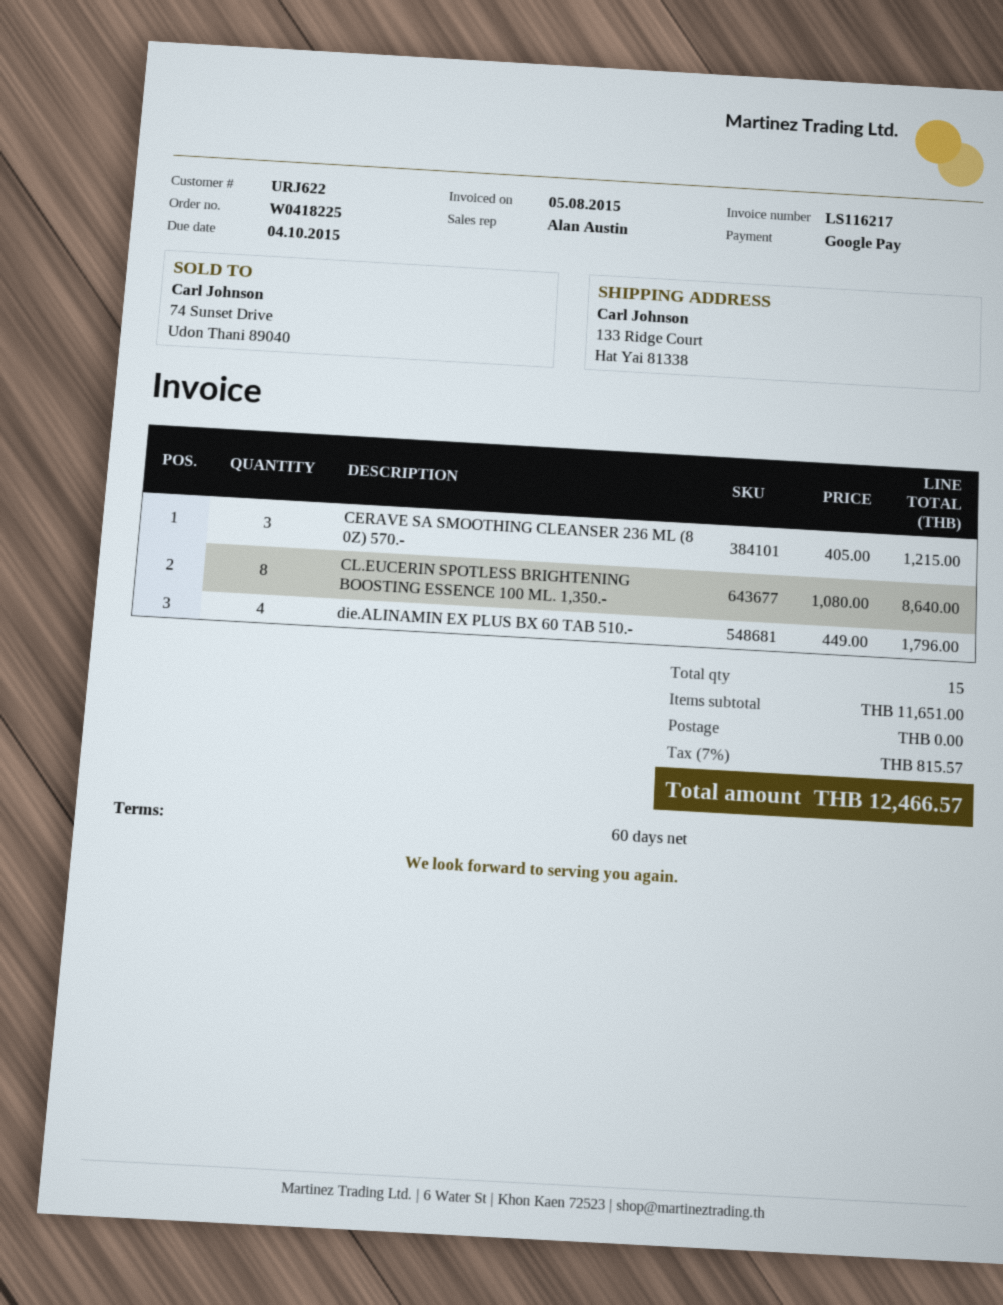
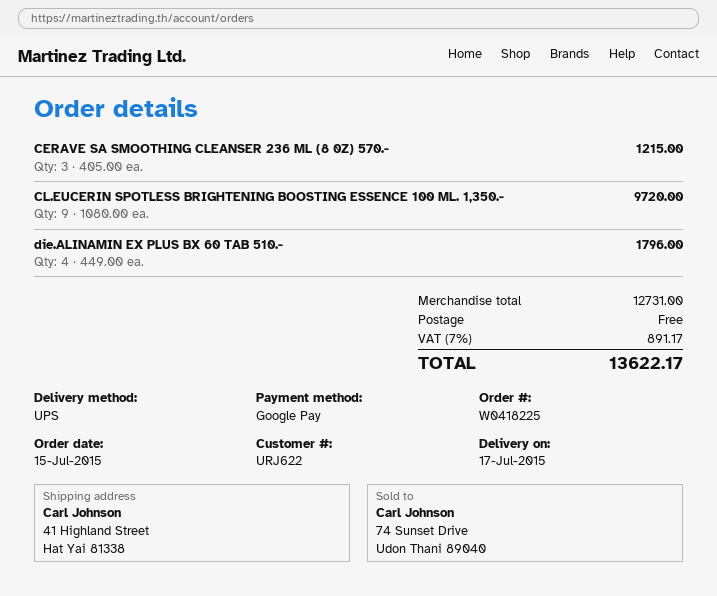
ship to: 133 Ridge Court, Hat Yai 81338 -> 41 Highland Street, Hat Yai 81338
CL.EUCERIN SPOTLESS BRIGHTENING BOOSTING ESSENCE 100 ML. 1,350.-: 8 x 1080.00 = 8640.00 -> 9 x 1080.00 = 9720.00
subtotal: 11651.00 -> 12731.00
tax: 7% = 815.57 -> 7% = 891.17
total: 12466.57 -> 13622.17

